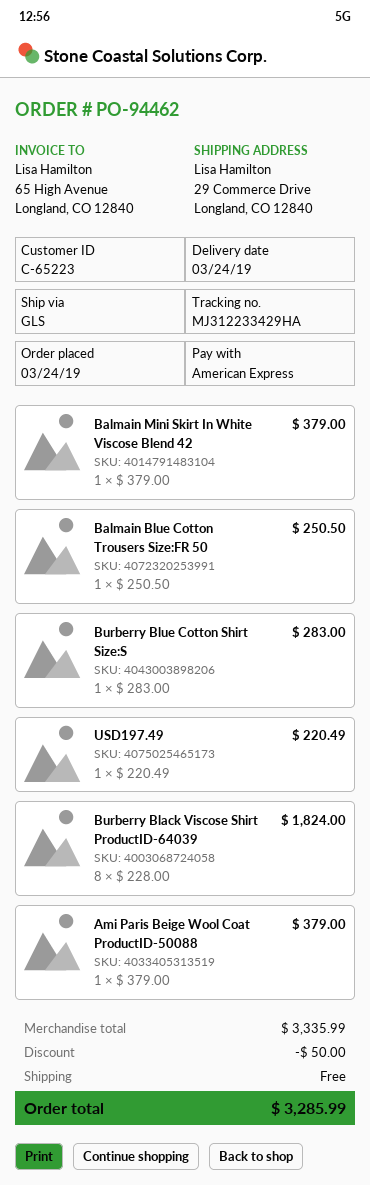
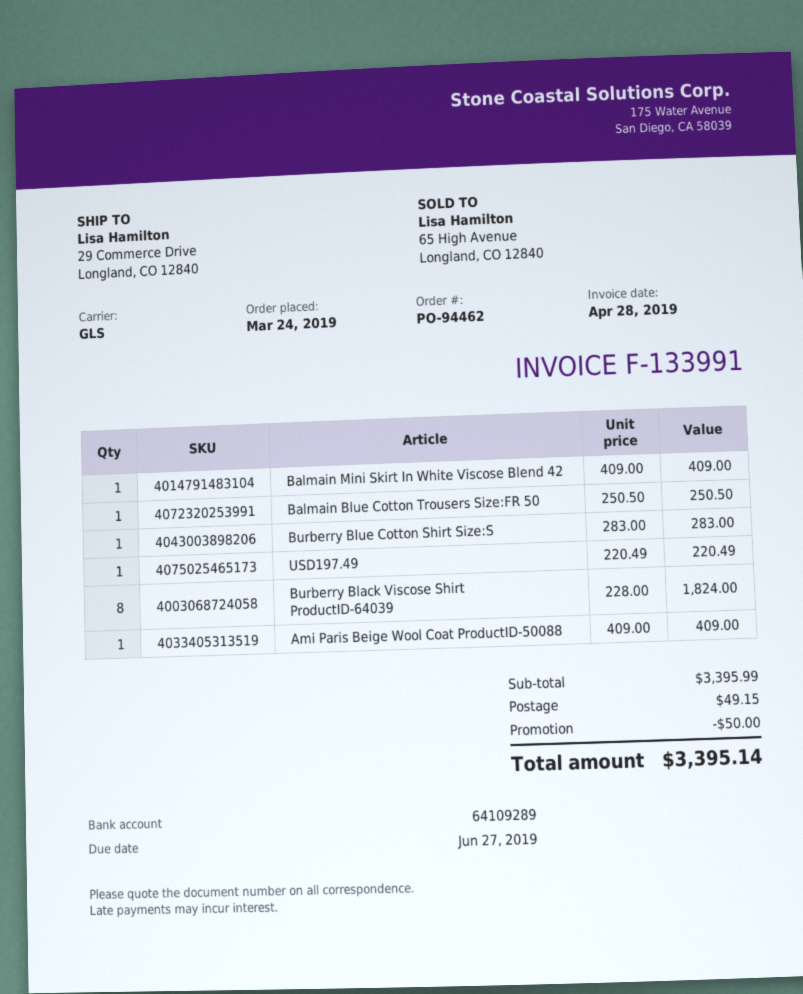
Balmain Mini Skirt In White Viscose Blend 42: 1 x 379.00 = 379.00 -> 1 x 409.00 = 409.00
Ami Paris Beige Wool Coat ProductID-50088: 1 x 379.00 = 379.00 -> 1 x 409.00 = 409.00
subtotal: 3335.99 -> 3395.99
shipping: 0.00 -> 49.15
total: 3285.99 -> 3395.14

